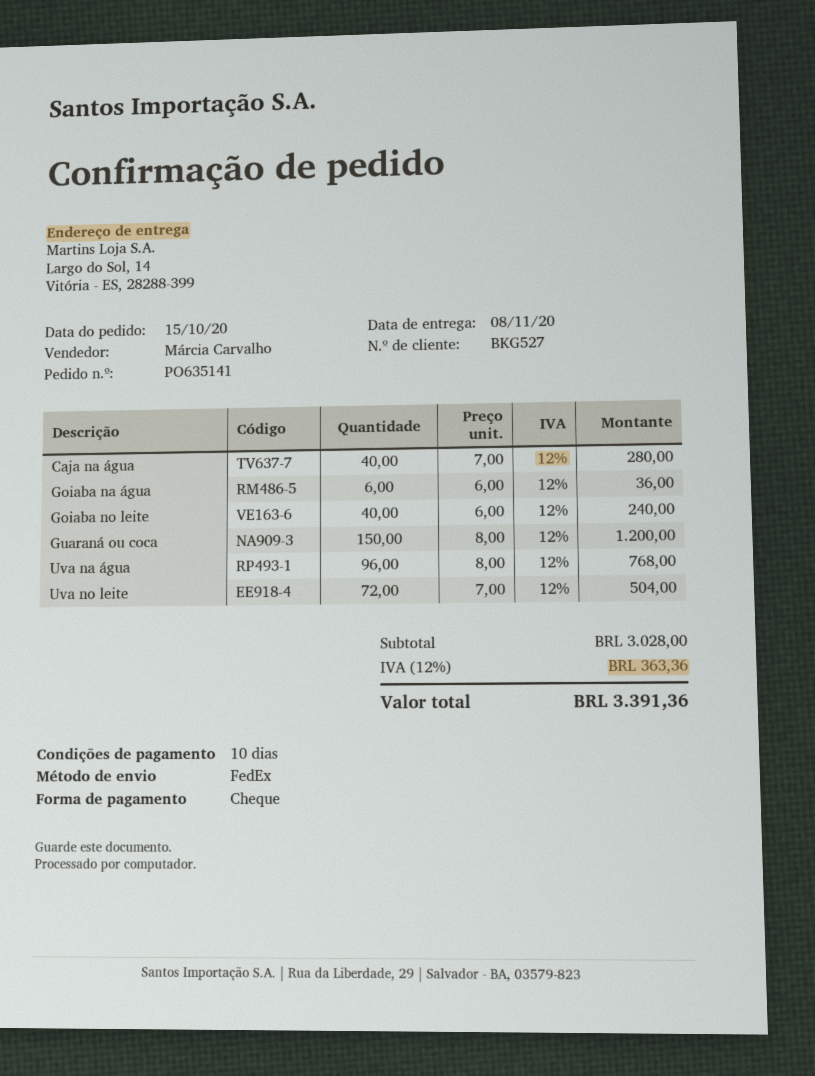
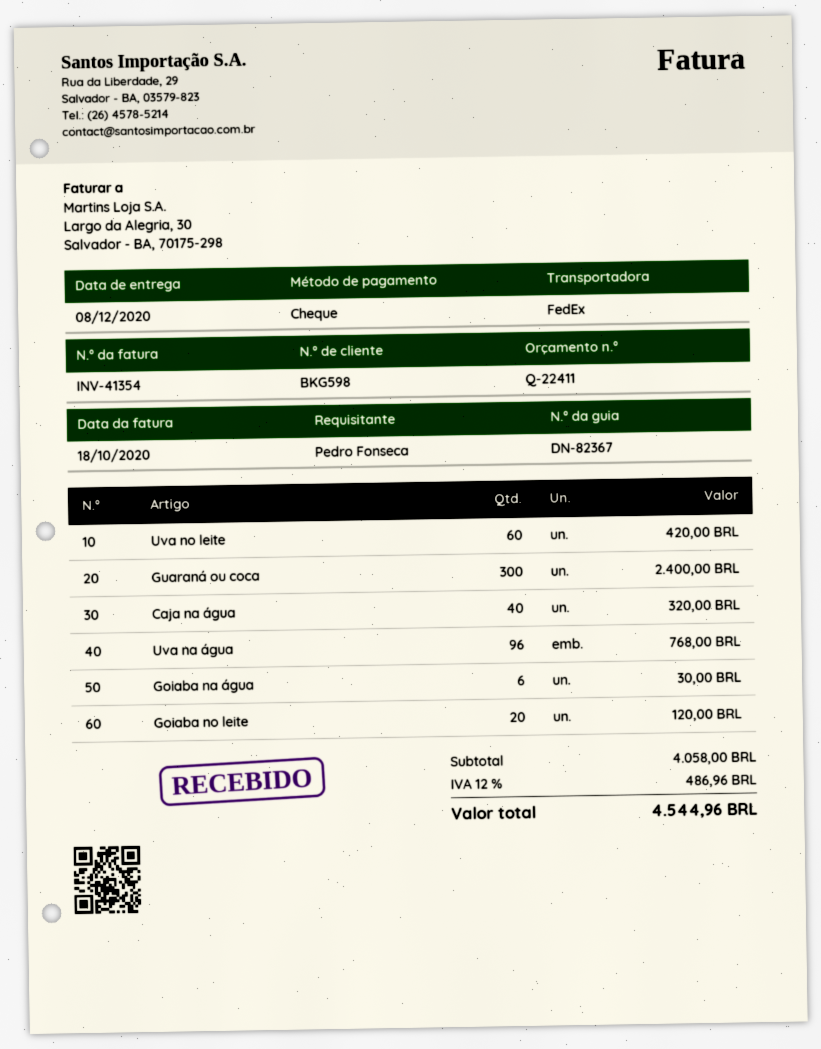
delivery date: 2020-11-08 -> 2020-12-08
customer number: BKG527 -> BKG598
Caja na água: 40 for 280.00 -> 40 for 320.00
Goiaba na água: 6 for 36.00 -> 6 for 30.00
Goiaba no leite: 40 for 240.00 -> 20 for 120.00
Guaraná ou coca: 150 for 1200.00 -> 300 for 2400.00
Uva no leite: 72 for 504.00 -> 60 for 420.00
subtotal: 3028.00 -> 4058.00
tax: 12% = 363.36 -> 12% = 486.96
total: 3391.36 -> 4544.96

